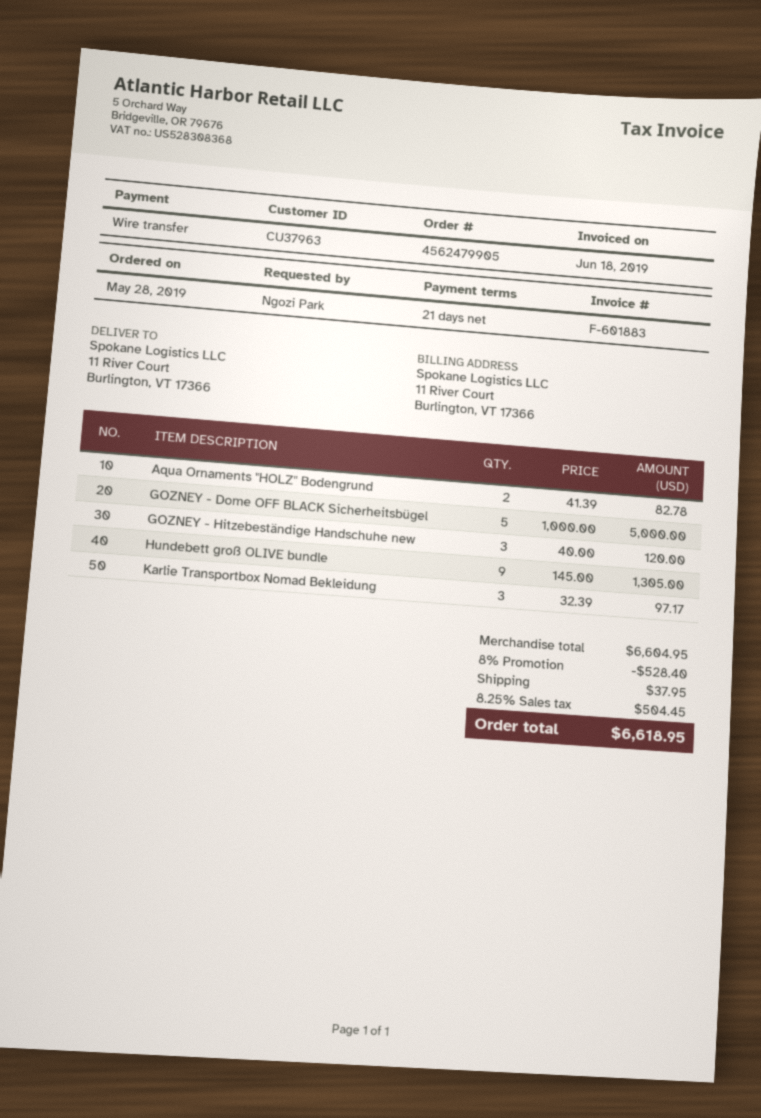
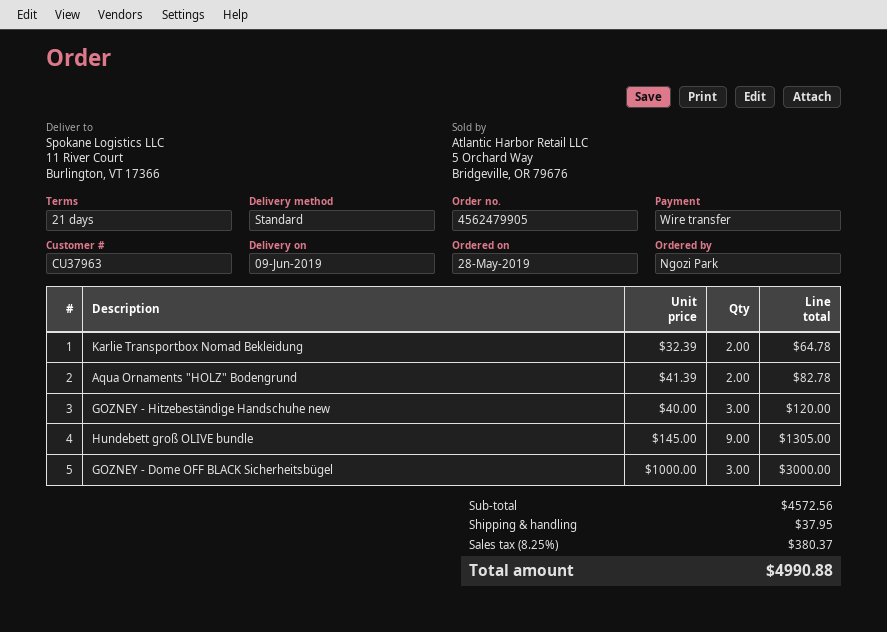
GOZNEY - Dome OFF BLACK Sicherheitsbügel: 5 x 1000.00 = 5000.00 -> 3 x 1000.00 = 3000.00
Karlie Transportbox Nomad Bekleidung: 3 x 32.39 = 97.17 -> 2 x 32.39 = 64.78
subtotal: 6604.95 -> 4572.56
discount: 8% = 528.40 -> none
tax: 8.25% = 504.45 -> 8.25% = 380.37
total: 6618.95 -> 4990.88

